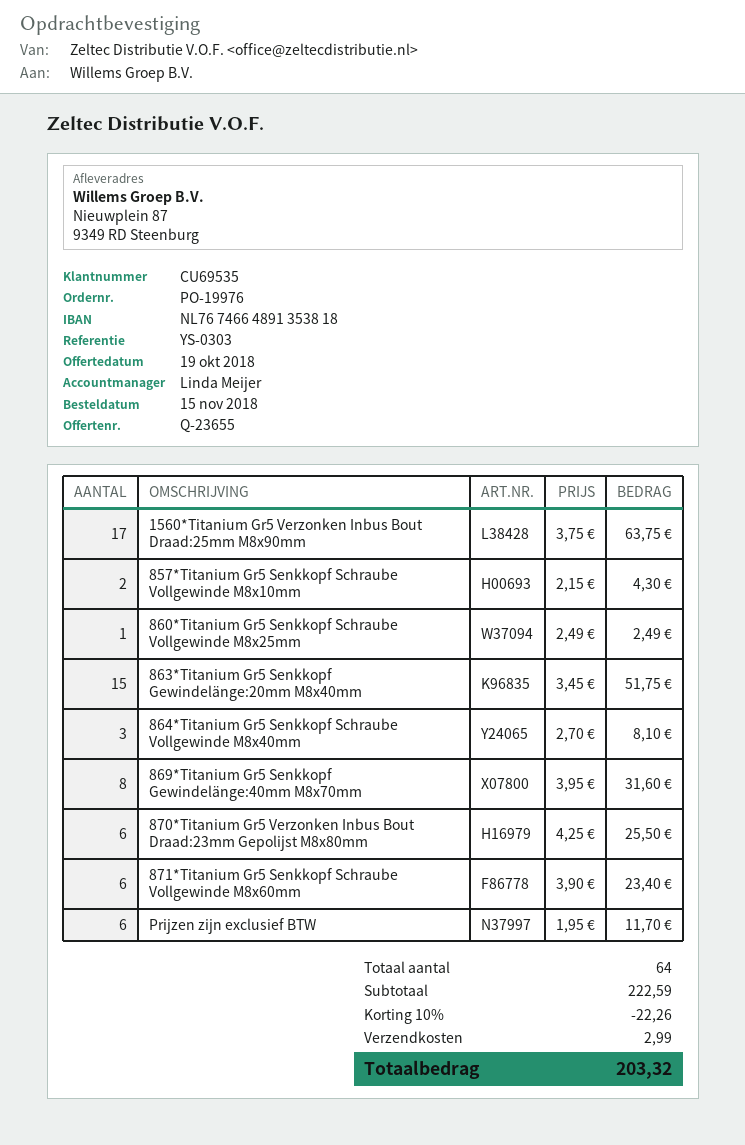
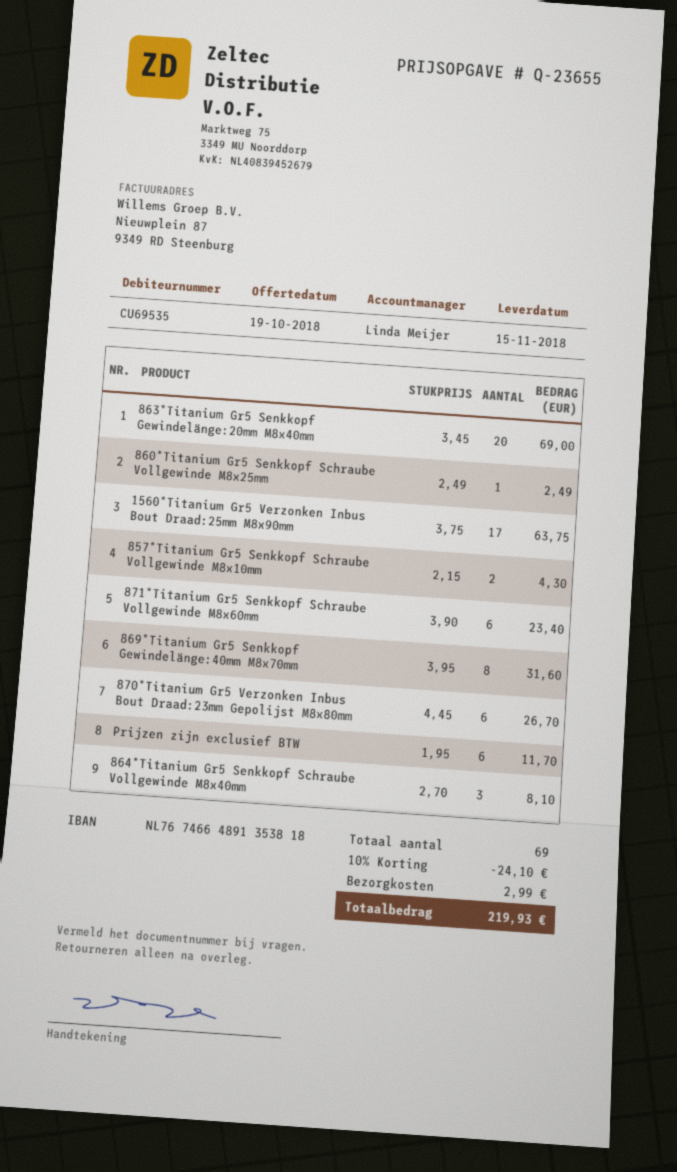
863*Titanium Gr5 Senkkopf Gewindelänge:20mm M8x40mm: 15 x 3.45 = 51.75 -> 20 x 3.45 = 69.00
870*Titanium Gr5 Verzonken Inbus Bout Draad:23mm Gepolijst M8x80mm: 6 x 4.25 = 25.50 -> 6 x 4.45 = 26.70
total quantity: 64 -> 69
discount: 10% = 22.26 -> 10% = 24.10
total: 203.32 -> 219.93

